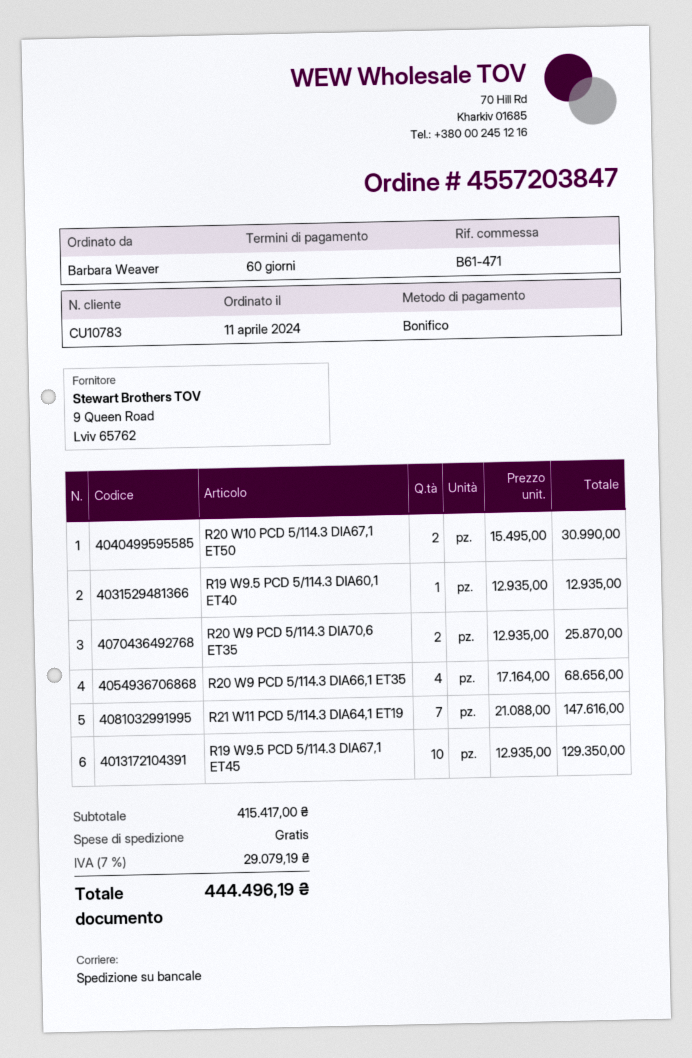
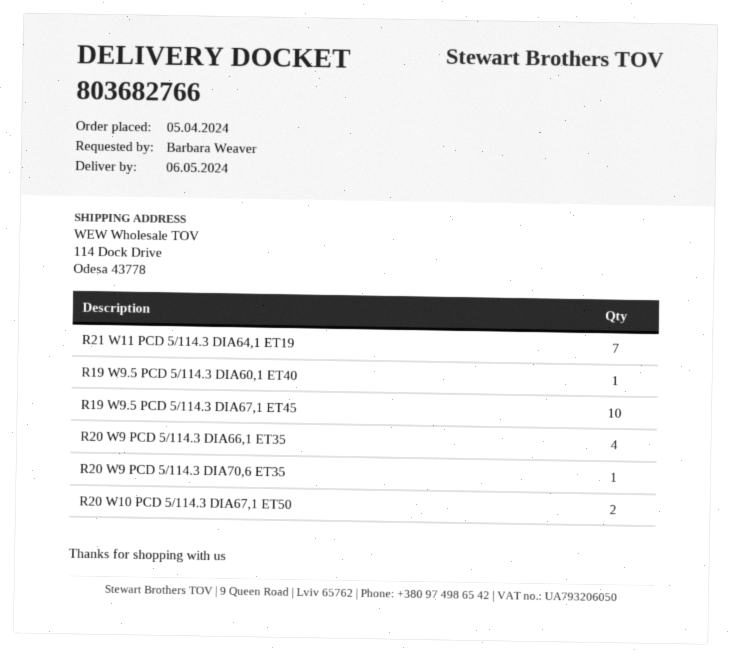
order date: 2024-04-11 -> 2024-04-05
R20 W9 PCD 5/114.3 DIA70,6 ET35: 2 -> 1

